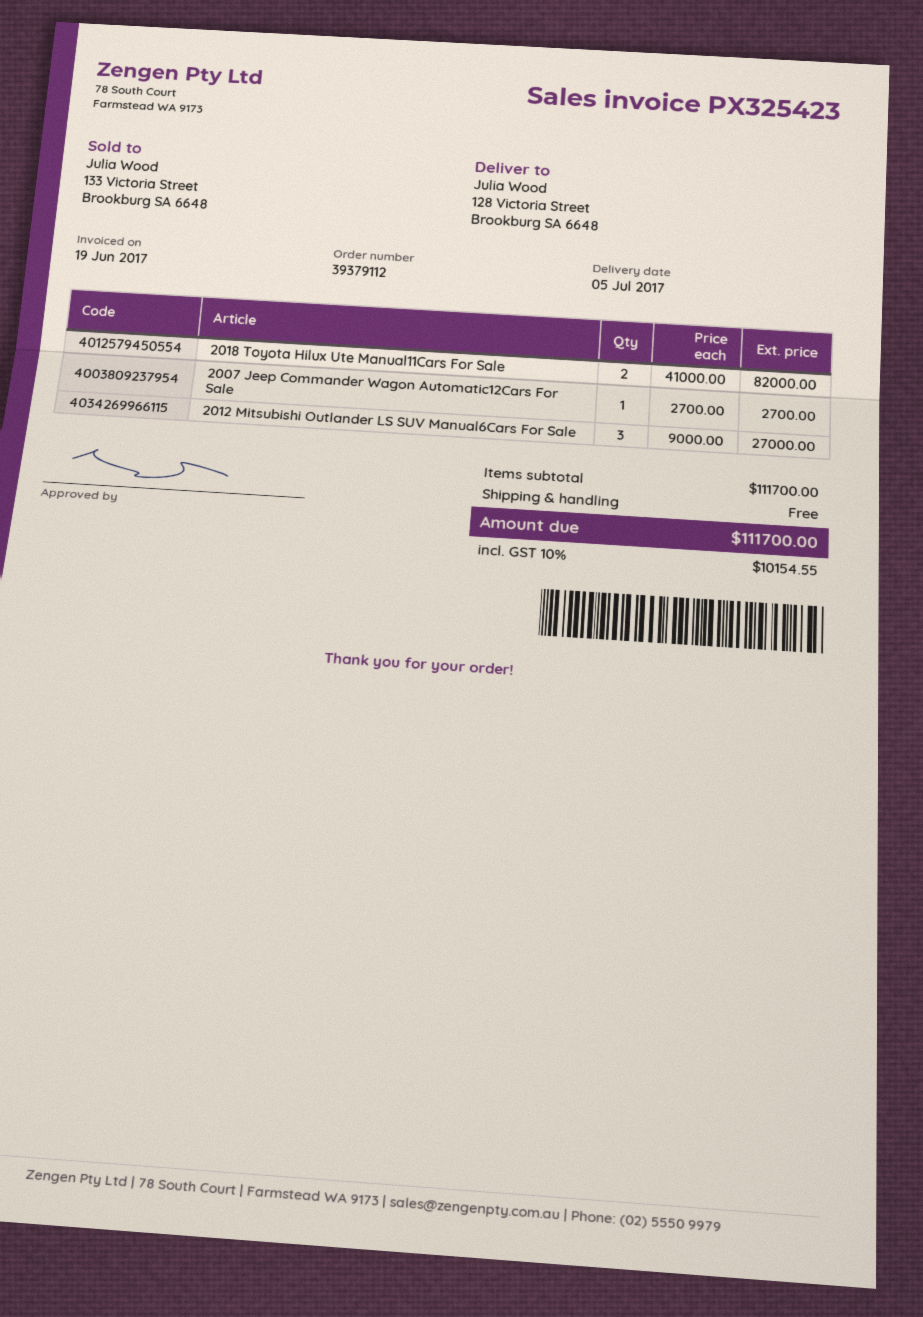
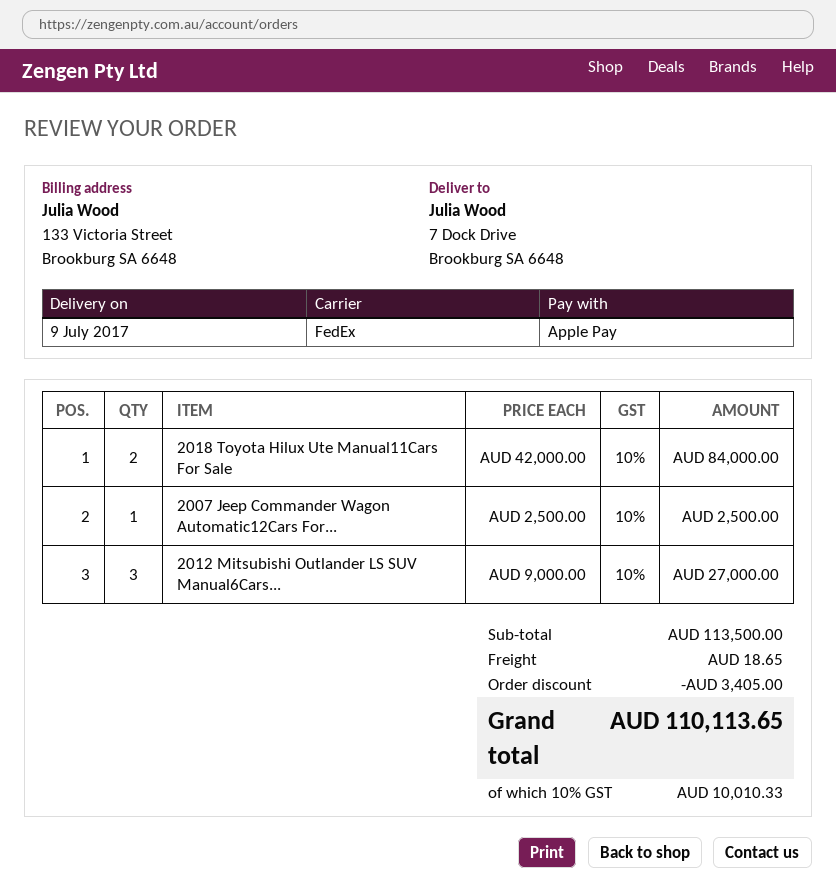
delivery date: 2017-07-05 -> 2017-07-09
ship to: 128 Victoria Street, Brookburg SA 6648 -> 7 Dock Drive, Brookburg SA 6648
2018 Toyota Hilux Ute Manual11Cars For Sale: 2 x 41000.00 = 82000.00 -> 2 x 42000.00 = 84000.00
2007 Jeep Commander Wagon Automatic12Cars For Sale: 1 x 2700.00 = 2700.00 -> 1 x 2500.00 = 2500.00
subtotal: 111700.00 -> 113500.00
discount: none -> 3405.00
shipping: 0.00 -> 18.65
tax: 10% = 10154.55 -> 10% = 10010.33
total: 111700.00 -> 110113.65

